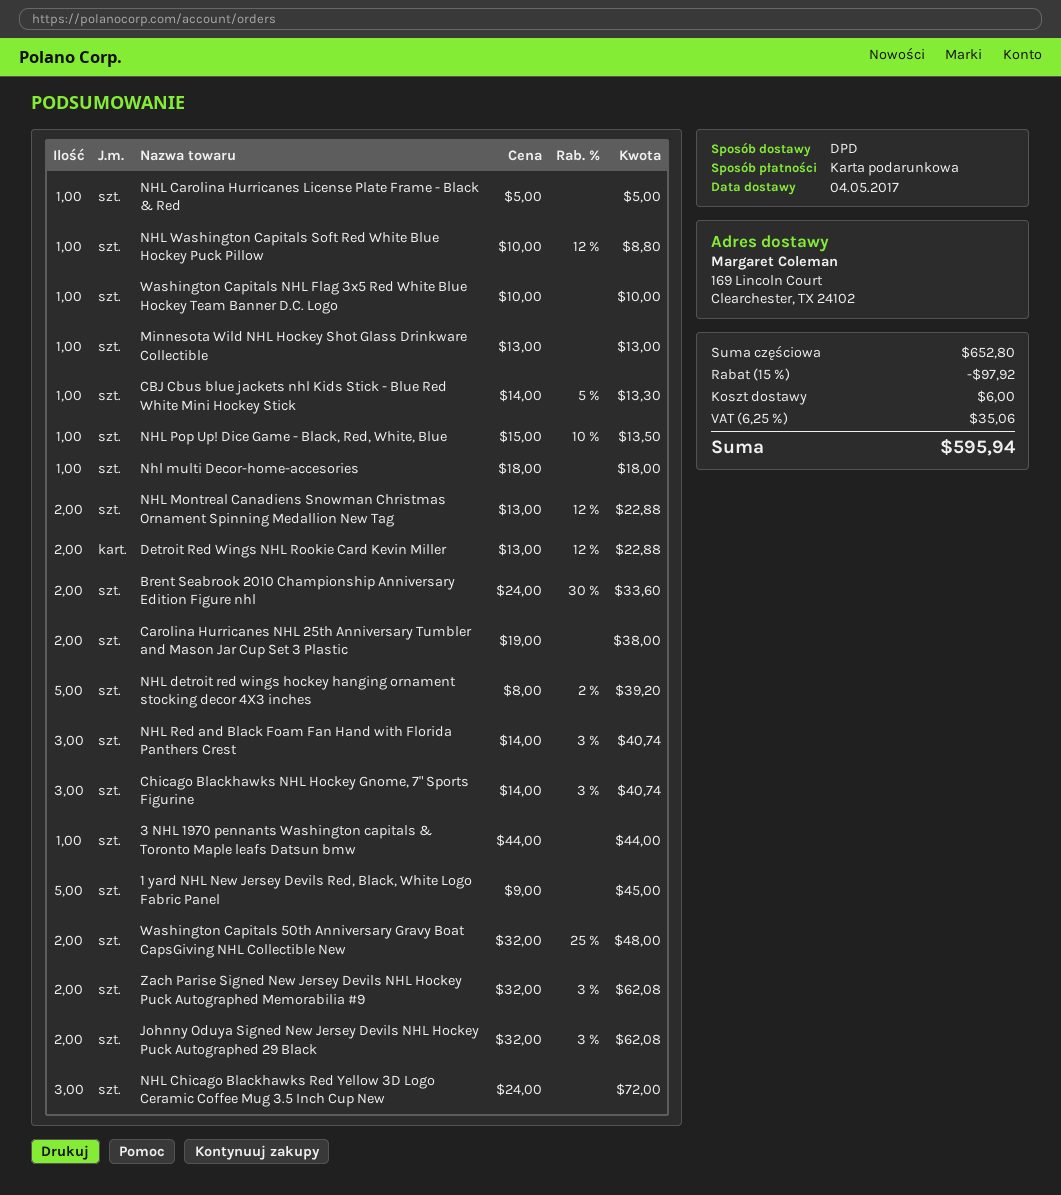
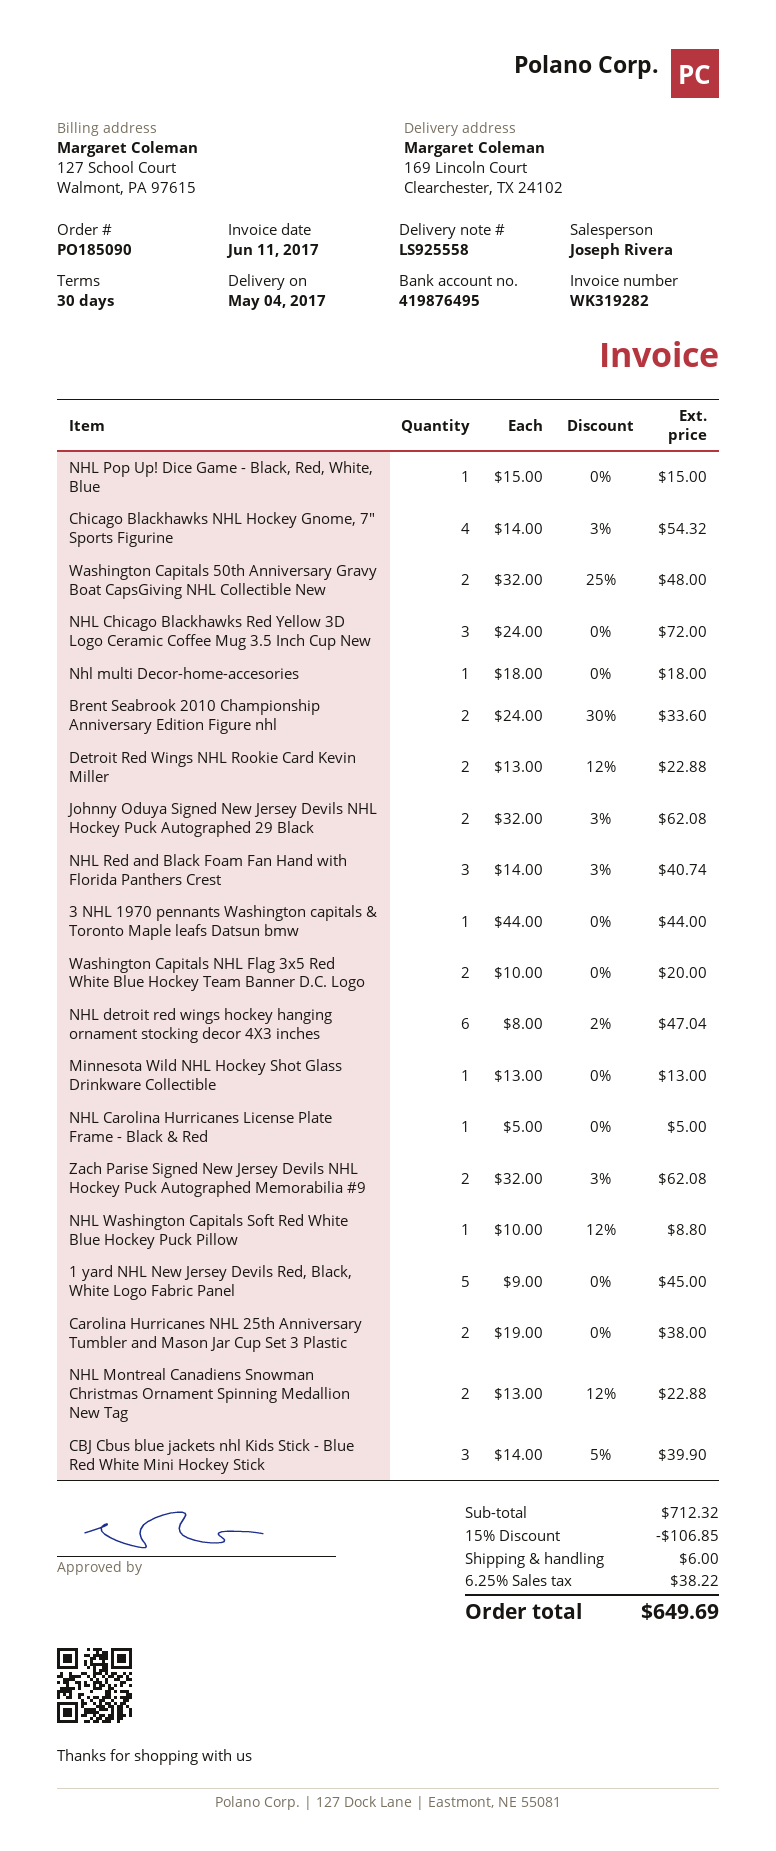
Washington Capitals NHL Flag 3x5 Red White Blue Hockey Team Banner D.C. Logo: 1 x 10.00 = 10.00 -> 2 x 10.00 = 20.00
CBJ Cbus blue jackets nhl Kids Stick - Blue Red White Mini Hockey Stick: 1 x 14.00 - 5% = 13.30 -> 3 x 14.00 - 5% = 39.90
NHL Pop Up! Dice Game - Black, Red, White, Blue: 1 x 15.00 - 10% = 13.50 -> 1 x 15.00 = 15.00
NHL detroit red wings hockey hanging ornament stocking decor 4X3 inches: 5 x 8.00 - 2% = 39.20 -> 6 x 8.00 - 2% = 47.04
Chicago Blackhawks NHL Hockey Gnome, 7" Sports Figurine: 3 x 14.00 - 3% = 40.74 -> 4 x 14.00 - 3% = 54.32
subtotal: 652.80 -> 712.32
discount: 15% = 97.92 -> 15% = 106.85
tax: 6.25% = 35.06 -> 6.25% = 38.22
total: 595.94 -> 649.69

